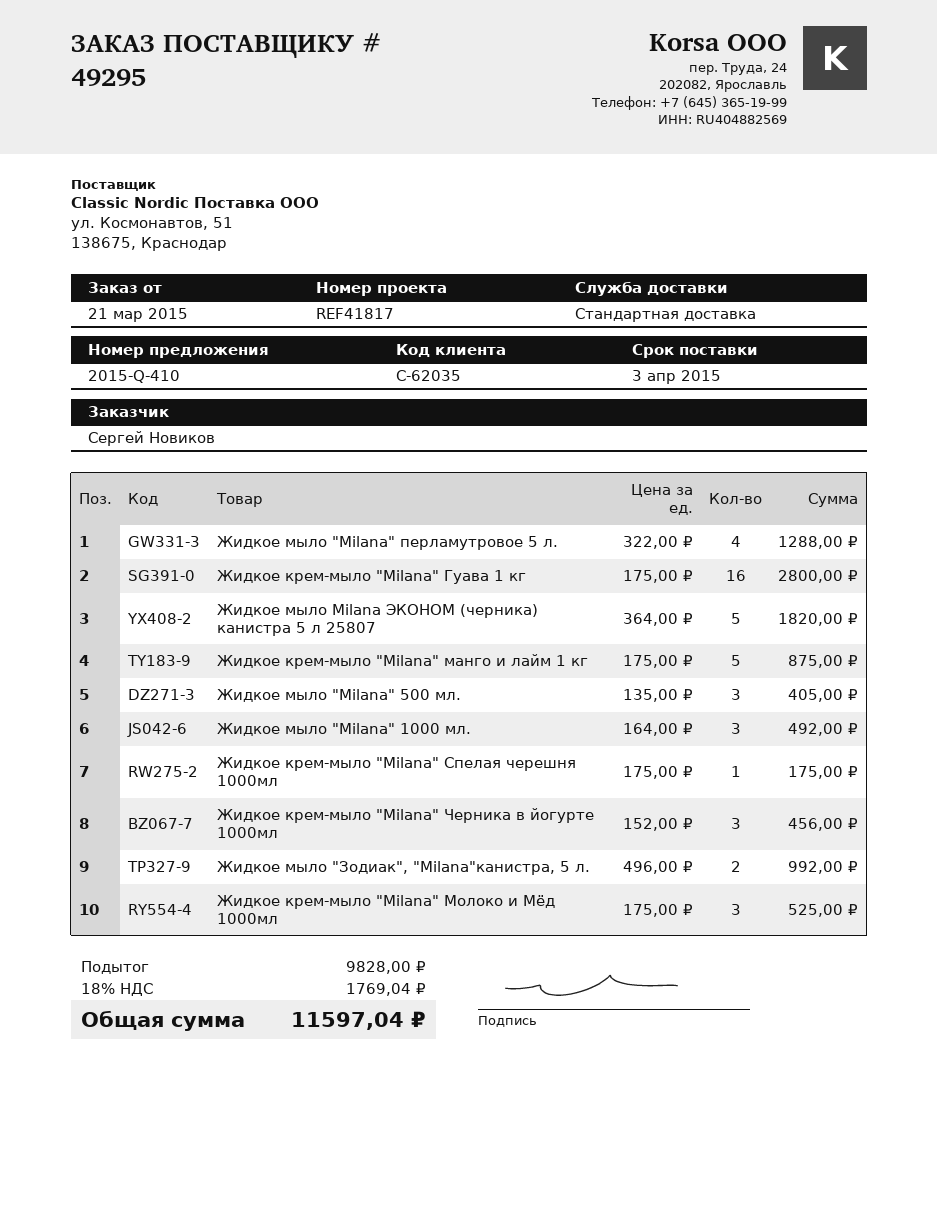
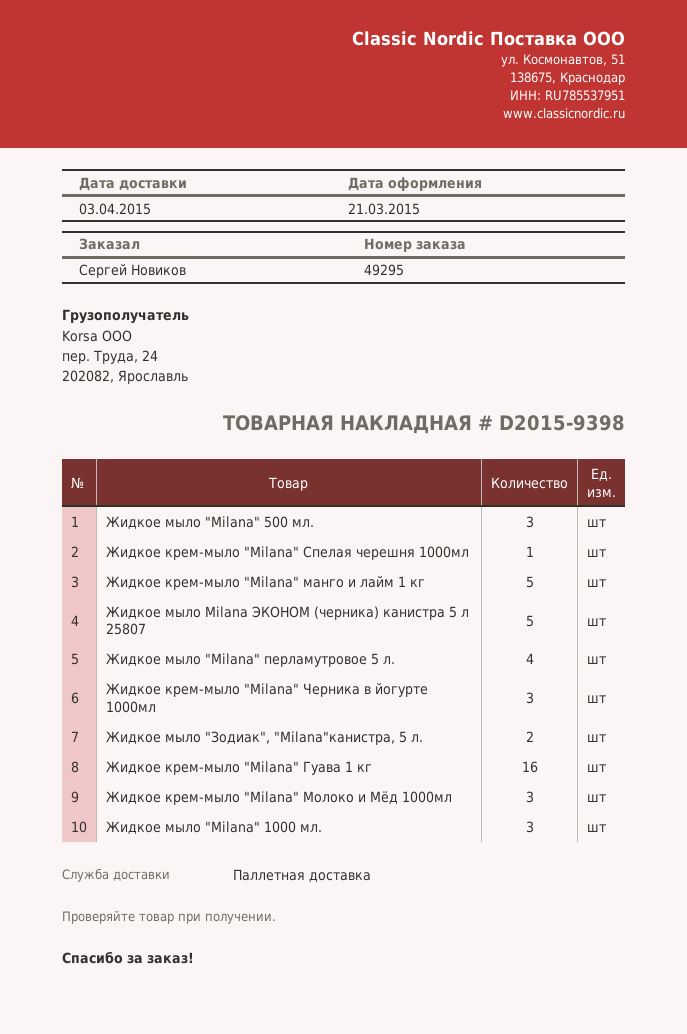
shipping method: standard -> pallet freight

